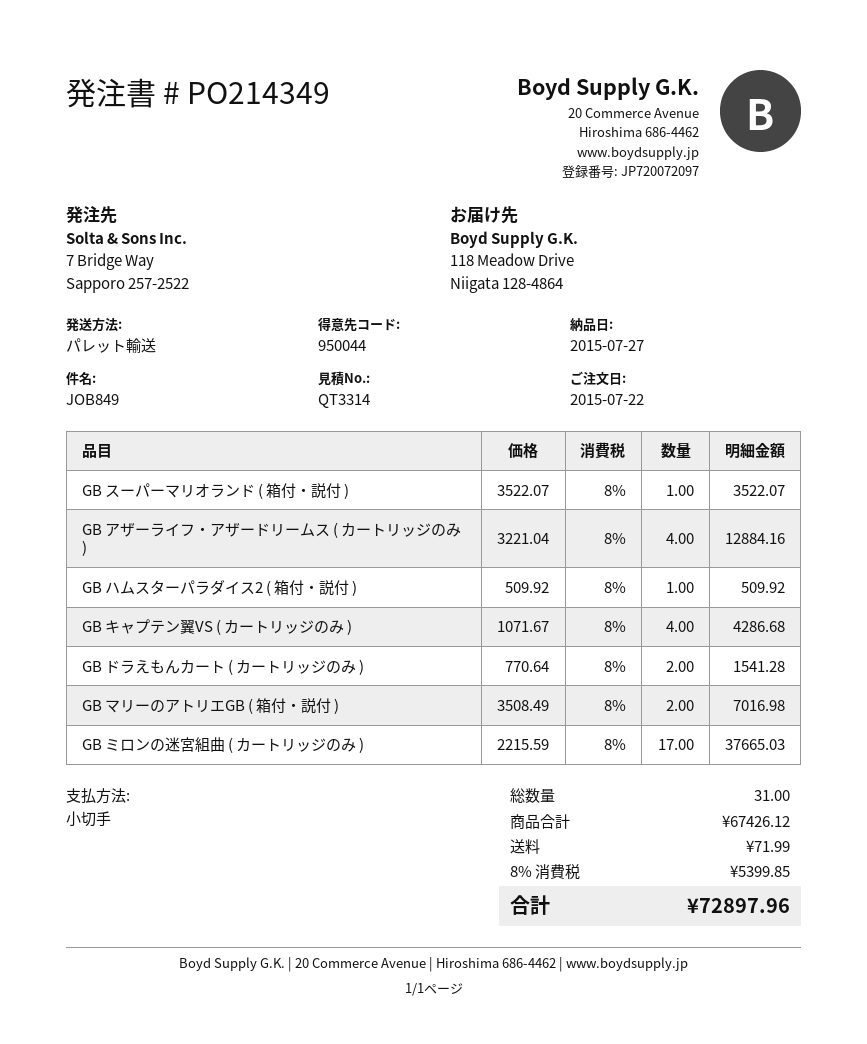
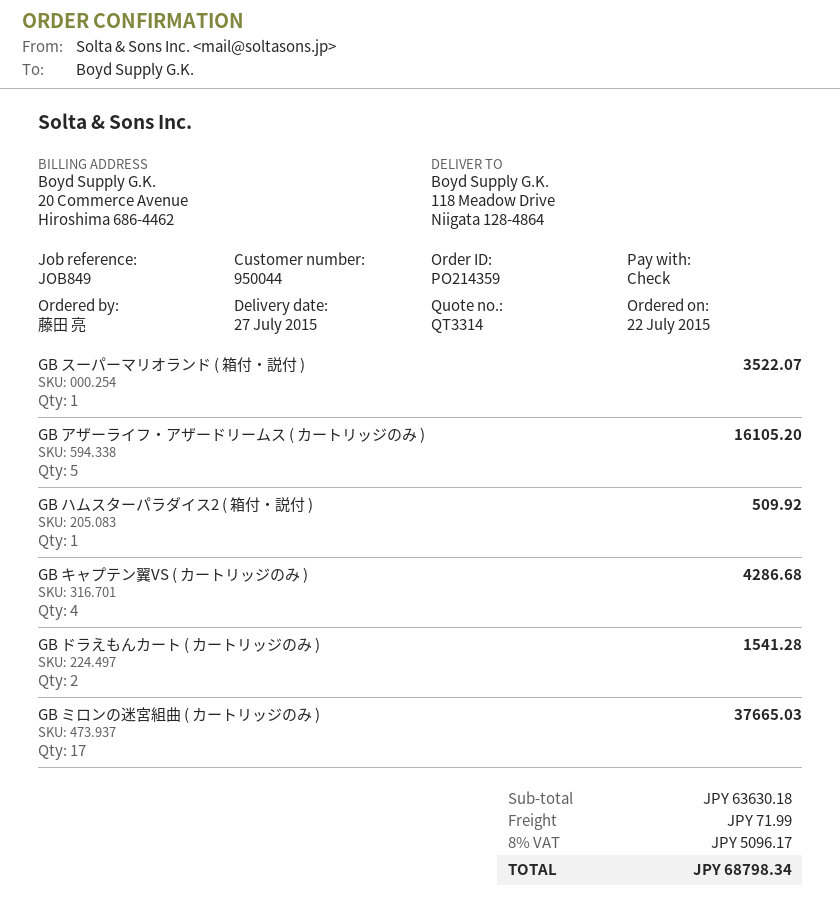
order number: PO214349 -> PO214359
GB アザーライフ・アザードリームス ( カートリッジのみ ): 4 for 12884.16 -> 5 for 16105.20
GB マリーのアトリエGB ( 箱付・説付 ): 2 for 7016.98 -> none
subtotal: 67426.12 -> 63630.18
tax: 8% = 5399.85 -> 8% = 5096.17
total: 72897.96 -> 68798.34

